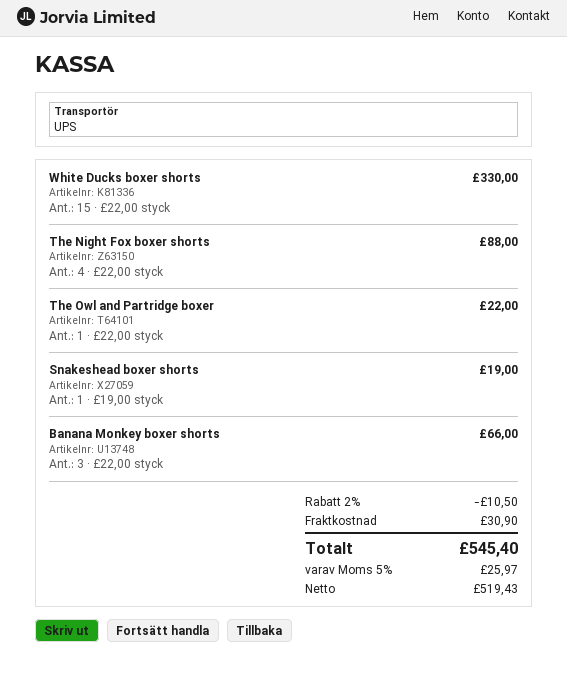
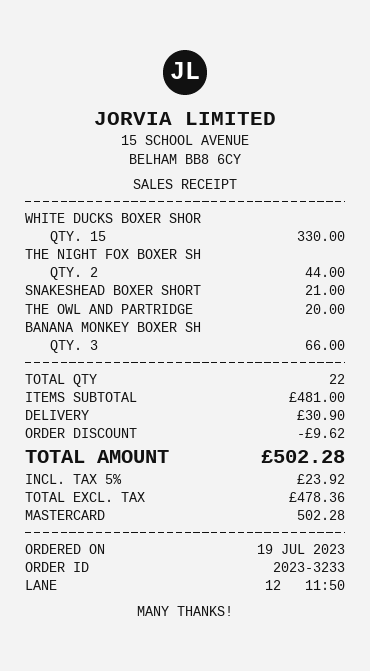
The Night Fox boxer shorts: 4 for 88.00 -> 2 for 44.00
The Owl and Partridge boxer: 1 for 22.00 -> 1 for 20.00
Snakeshead boxer shorts: 1 for 19.00 -> 1 for 21.00
discount: 10.50 -> 9.62
net: 519.43 -> 478.36
tax: 5% = 25.97 -> 5% = 23.92
total: 545.40 -> 502.28

